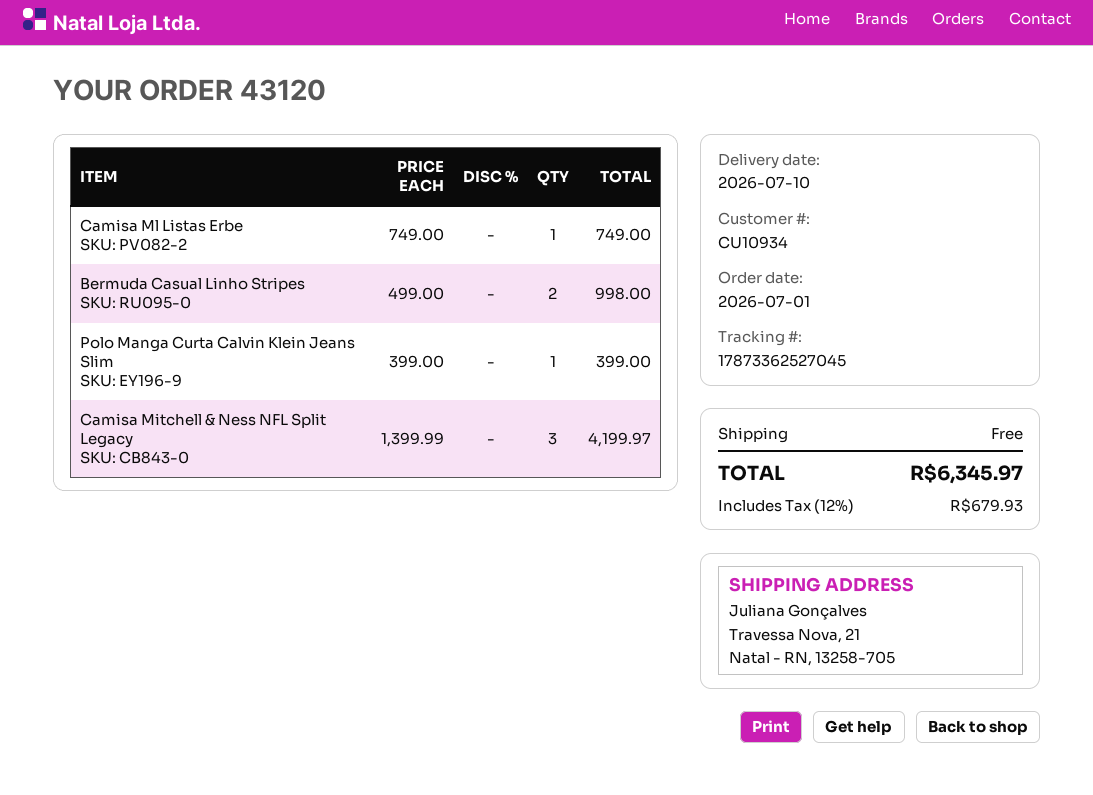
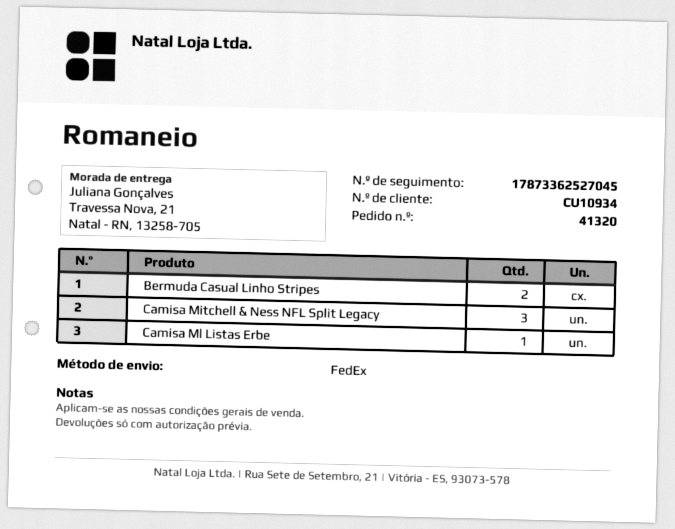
order number: 43120 -> 41320
Polo Manga Curta Calvin Klein Jeans Slim: 1 -> none

